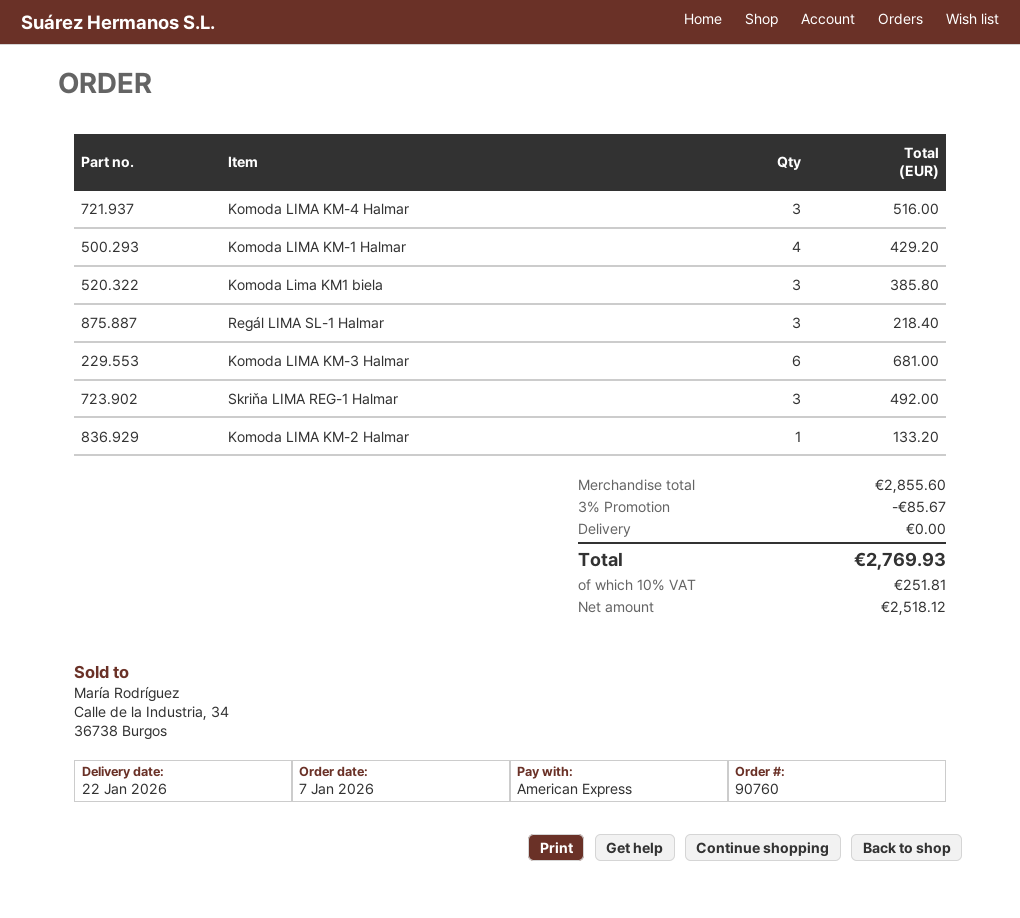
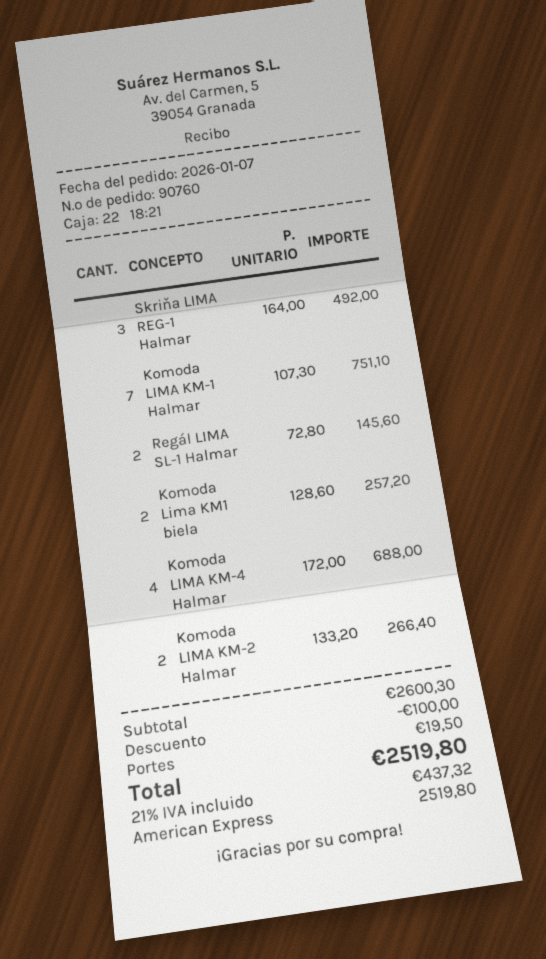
Komoda LIMA KM-4 Halmar: 3 for 516.00 -> 4 for 688.00
Komoda LIMA KM-1 Halmar: 4 for 429.20 -> 7 for 751.10
Komoda Lima KM1 biela: 3 for 385.80 -> 2 for 257.20
Regál LIMA SL-1 Halmar: 3 for 218.40 -> 2 for 145.60
Komoda LIMA KM-3 Halmar: 6 for 681.00 -> none
Komoda LIMA KM-2 Halmar: 1 for 133.20 -> 2 for 266.40
subtotal: 2855.60 -> 2600.30
discount: 85.67 -> 100.00
shipping: 0.00 -> 19.50
tax: 10% = 251.81 -> 21% = 437.32
total: 2769.93 -> 2519.80

